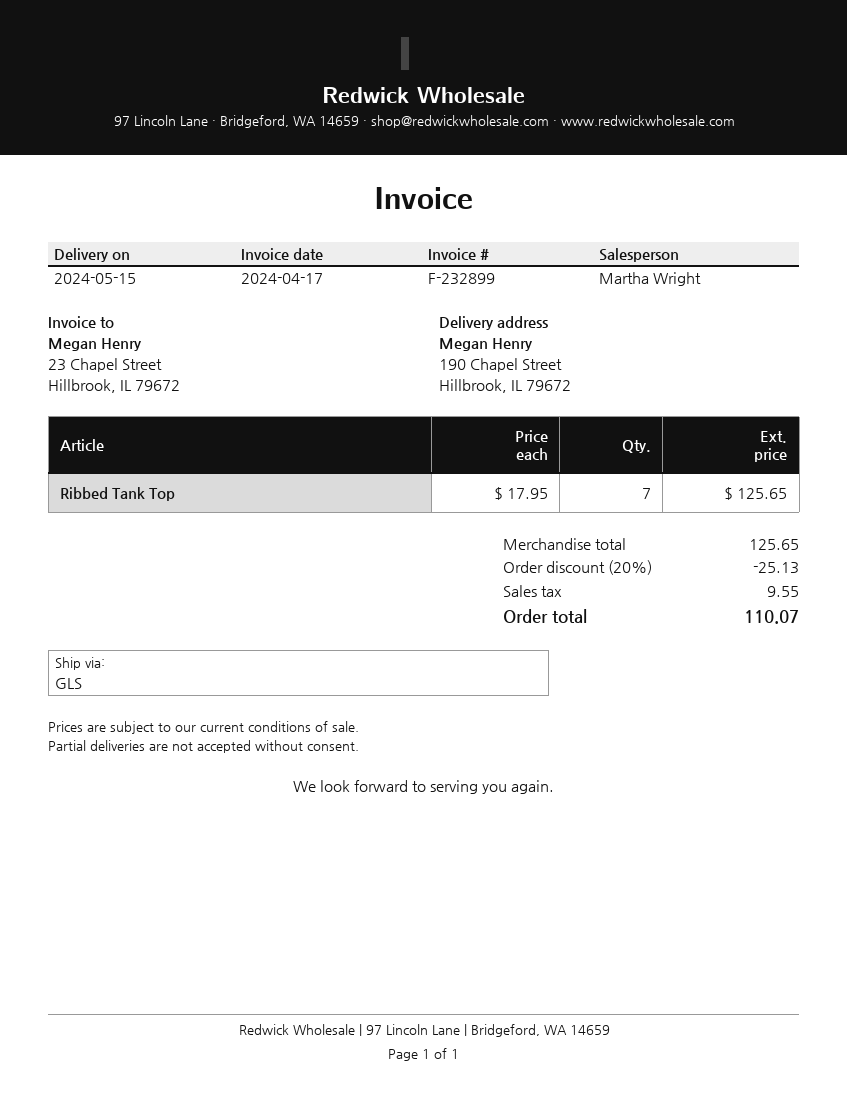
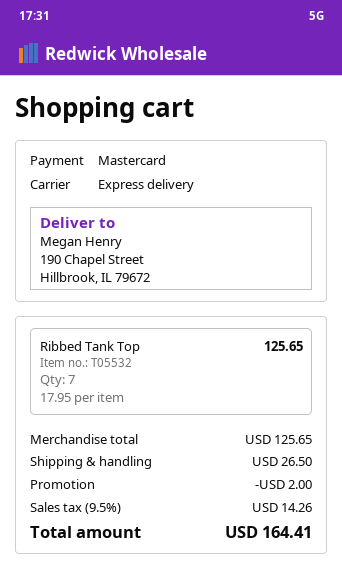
shipping method: GLS -> express
discount: 25.13 -> 2.00
shipping: none -> 26.50
tax: 9.55 -> 14.26
total: 110.07 -> 164.41

